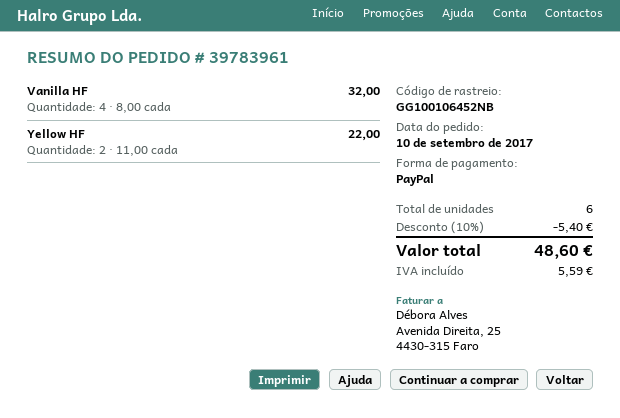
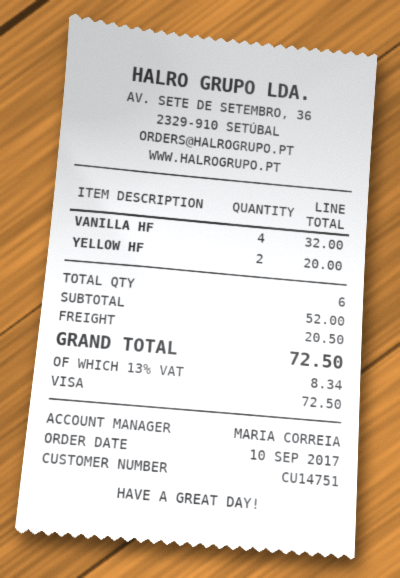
payment method: PayPal -> Visa
Yellow HF: 2 for 22.00 -> 2 for 20.00
discount: 10% = 5.40 -> none
shipping: none -> 20.50
tax: 5.59 -> 8.34
total: 48.60 -> 72.50

